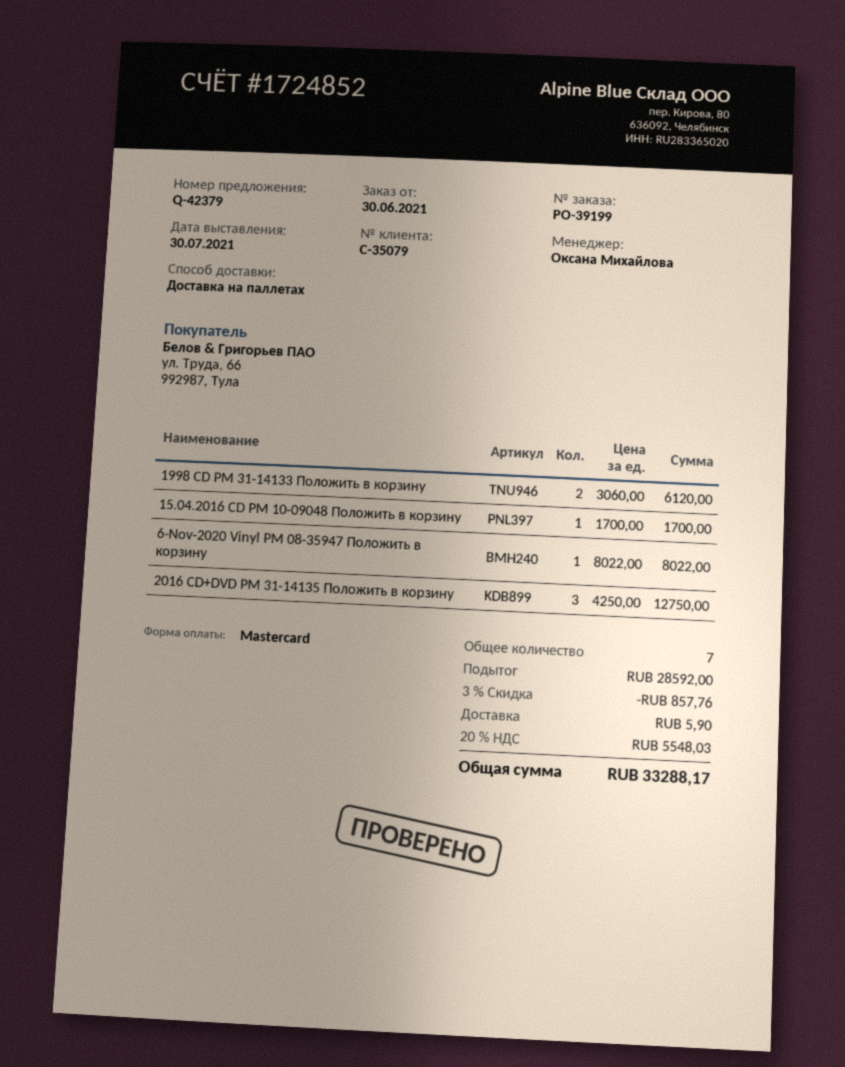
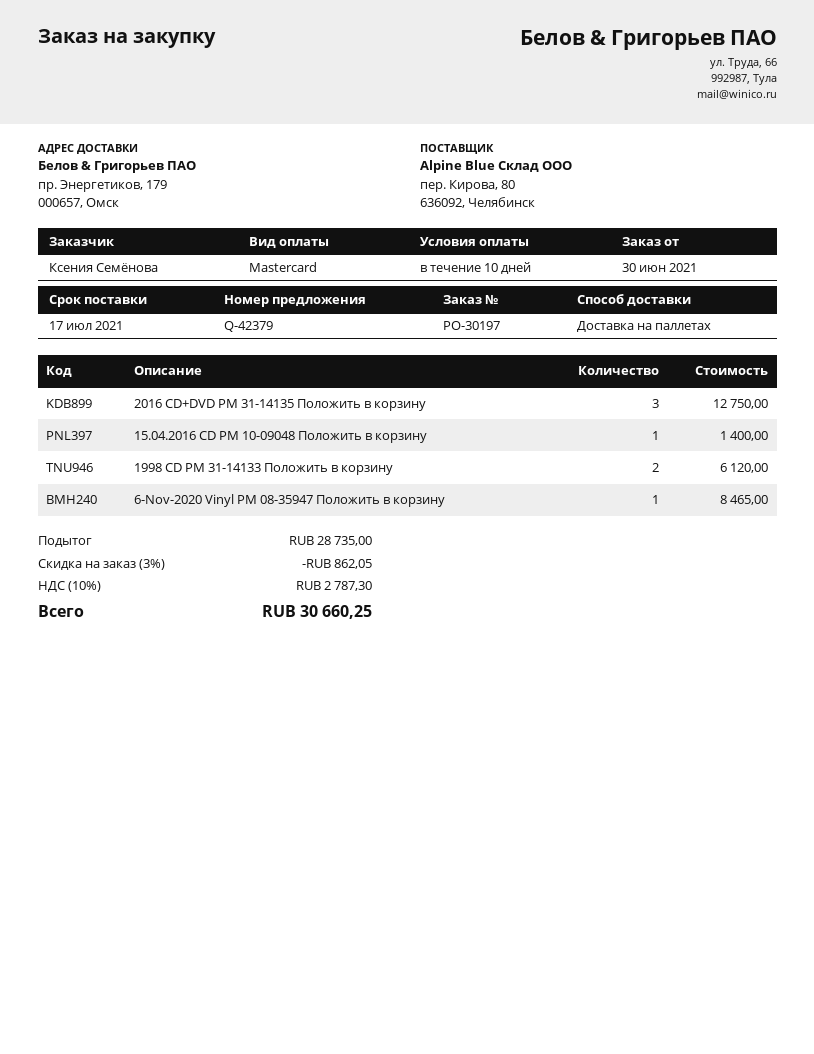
order number: PO-39199 -> PO-30197
15.04.2016 CD PM 10-09048 Положить в корзину: 1 for 1700.00 -> 1 for 1400.00
6-Nov-2020 Vinyl PM 08-35947 Положить в корзину: 1 for 8022.00 -> 1 for 8465.00
subtotal: 28592.00 -> 28735.00
discount: 3% = 857.76 -> 3% = 862.05
shipping: 5.90 -> none
tax: 20% = 5548.03 -> 10% = 2787.30
total: 33288.17 -> 30660.25

